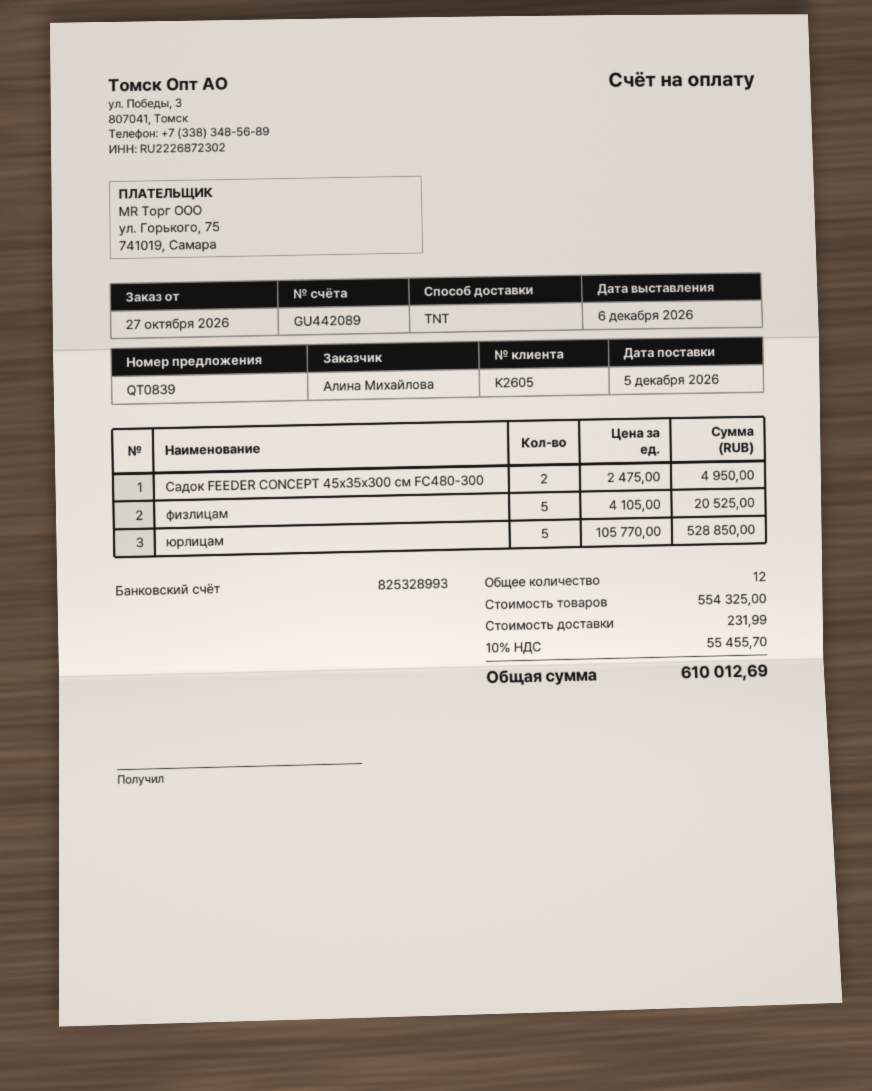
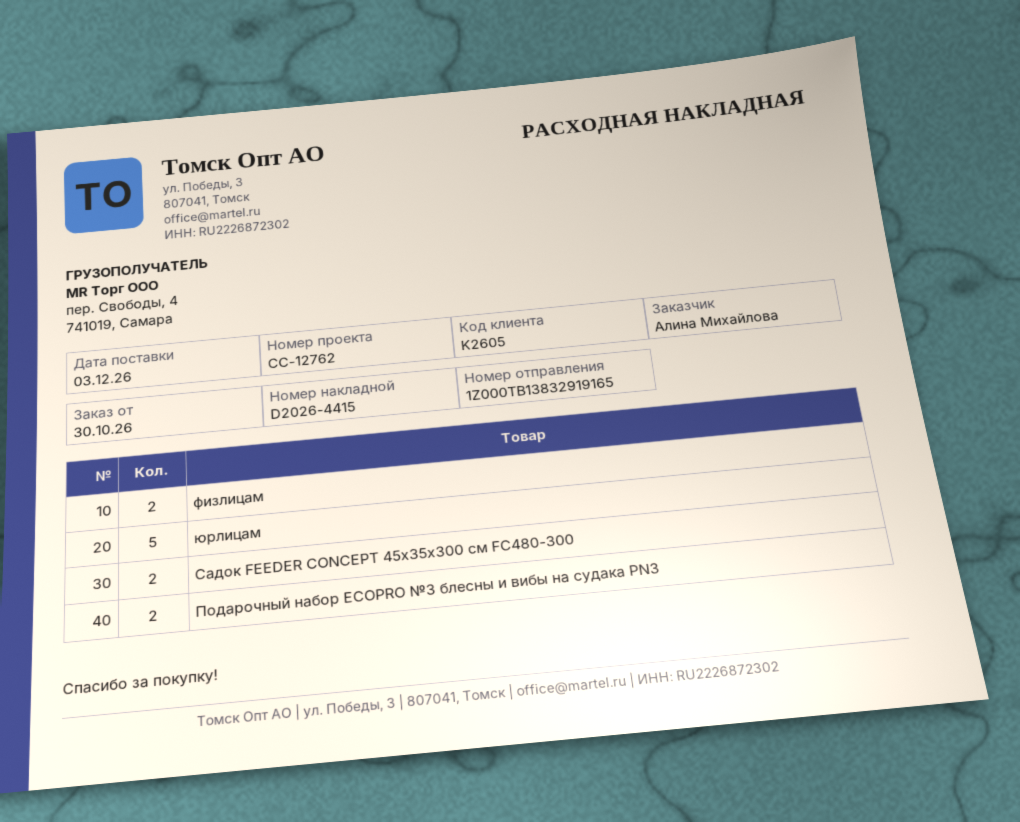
order date: 2026-10-27 -> 2026-10-30
delivery date: 2026-12-05 -> 2026-12-03
физлицам: 5 -> 2
Подарочный набор ECOPRO №3 блесны и вибы на судака PN3: none -> 2

